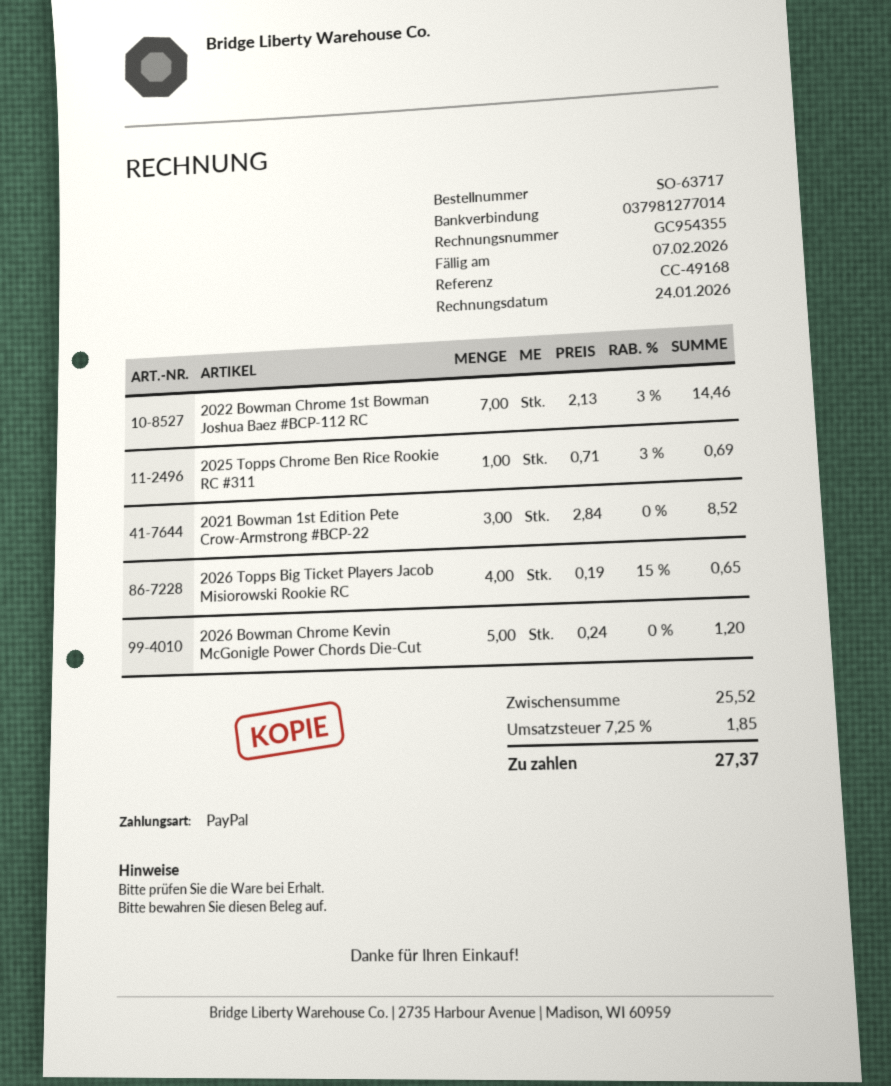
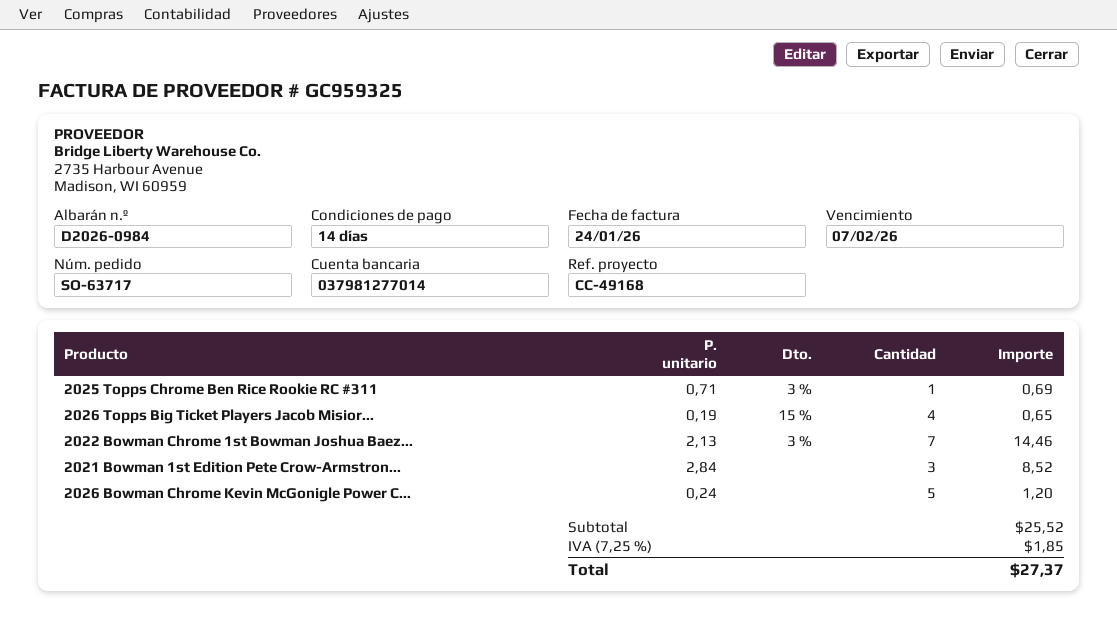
invoice number: GC954355 -> GC959325

